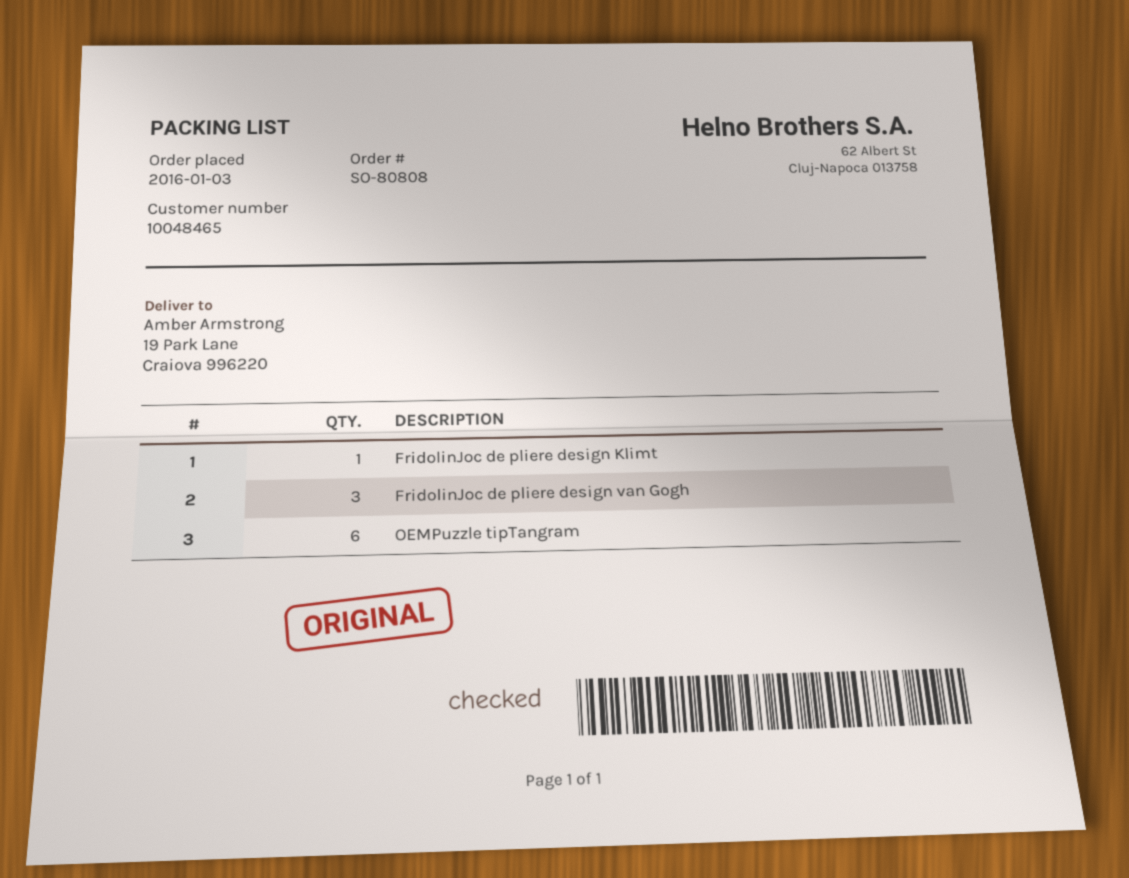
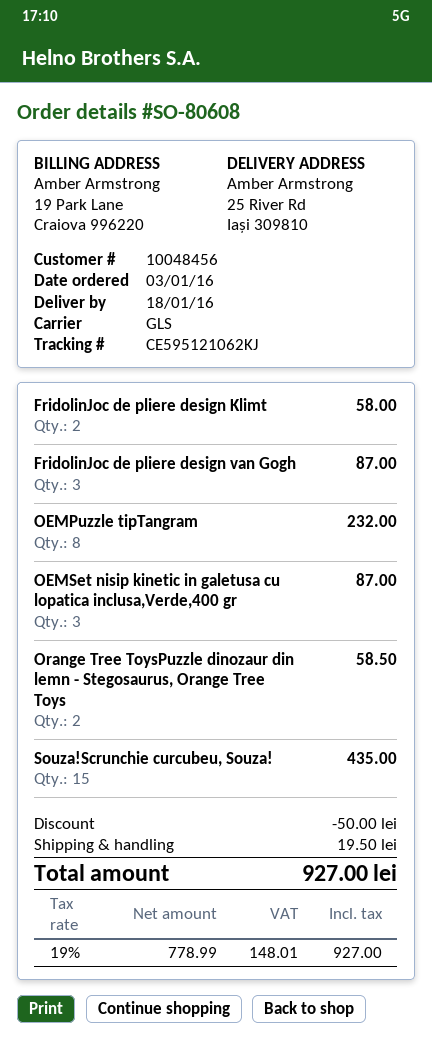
order number: SO-80808 -> SO-80608
customer number: 10048465 -> 10048456
ship to: 19 Park Lane, Craiova 996220 -> 25 River Rd, Iași 309810
FridolinJoc de pliere design Klimt: 1 -> 2
OEMPuzzle tipTangram: 6 -> 8
OEMSet nisip kinetic in galetusa cu lopatica inclusa,Verde,400 gr: none -> 3
Orange Tree ToysPuzzle dinozaur din lemn - Stegosaurus, Orange Tree Toys: none -> 2
Souza!Scrunchie curcubeu, Souza!: none -> 15

